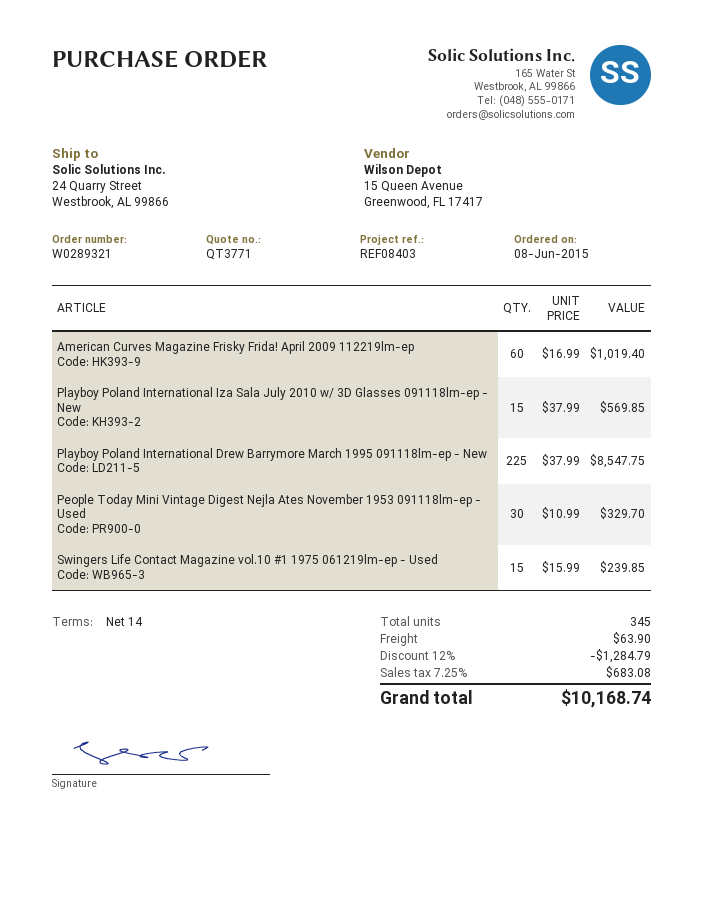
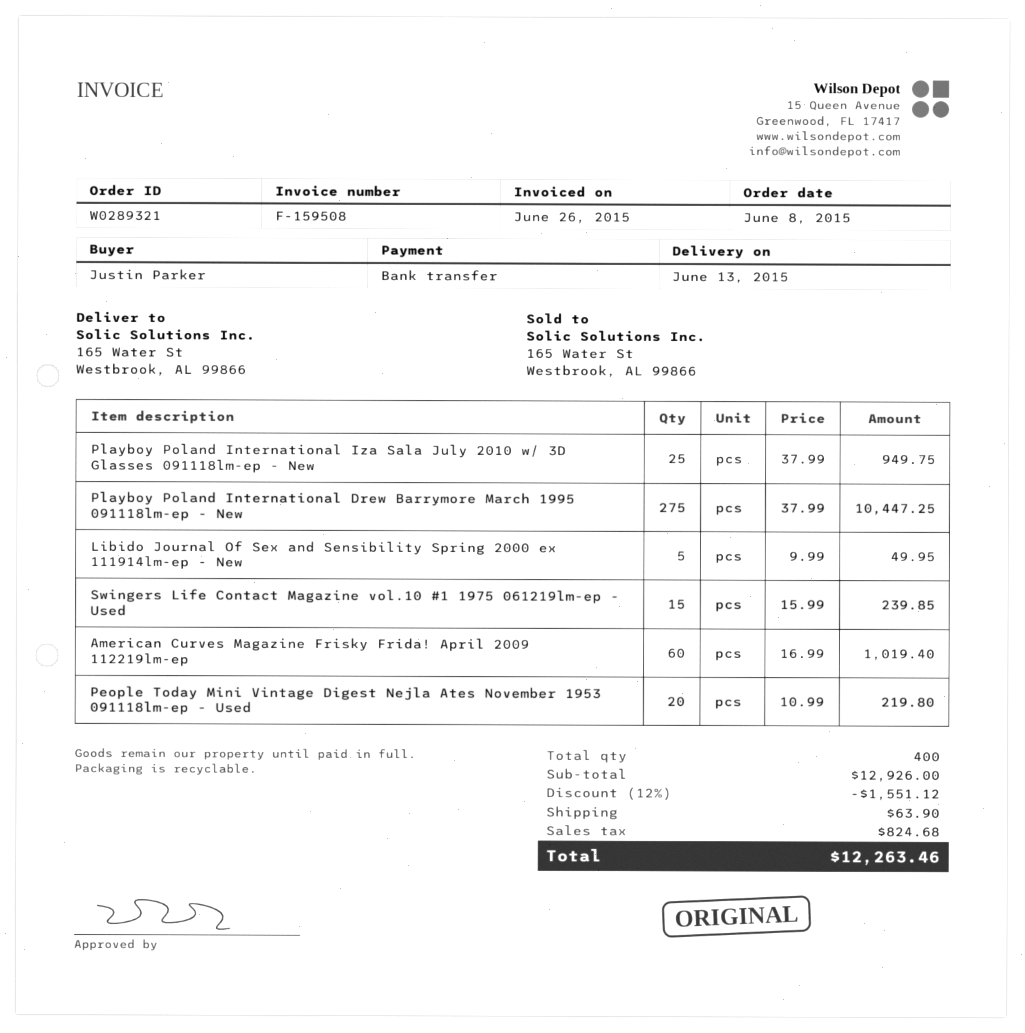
ship to: 24 Quarry Street, Westbrook, AL 99866 -> 165 Water St, Westbrook, AL 99866
Playboy Poland International Iza Sala July 2010 w/ 3D Glasses 091118lm-ep - New: 15 x 37.99 = 569.85 -> 25 x 37.99 = 949.75
Playboy Poland International Drew Barrymore March 1995 091118lm-ep - New: 225 x 37.99 = 8547.75 -> 275 x 37.99 = 10447.25
People Today Mini Vintage Digest Nejla Ates November 1953 091118lm-ep - Used: 30 x 10.99 = 329.70 -> 20 x 10.99 = 219.80
Libido Journal Of Sex and Sensibility Spring 2000 ex 111914lm-ep - New: none -> 5 x 9.99 = 49.95
total quantity: 345 -> 400
discount: 12% = 1284.79 -> 12% = 1551.12
tax: 683.08 -> 824.68
total: 10168.74 -> 12263.46

